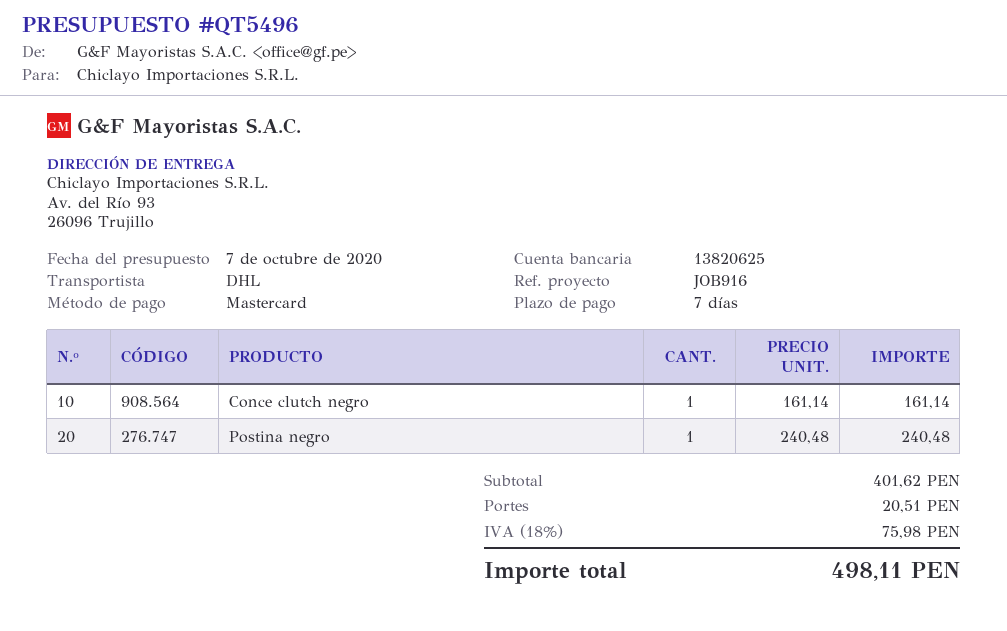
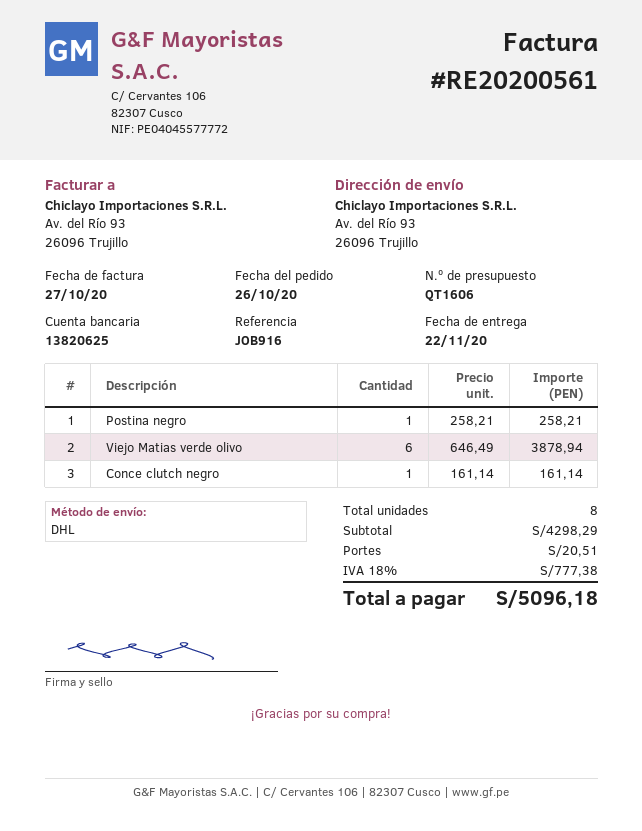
quote number: QT5496 -> QT1606
Postina negro: 1 x 240.48 = 240.48 -> 1 x 258.21 = 258.21
Viejo Matias verde olivo: none -> 6 x 646.49 = 3878.94
subtotal: 401.62 -> 4298.29
tax: 18% = 75.98 -> 18% = 777.38
total: 498.11 -> 5096.18

